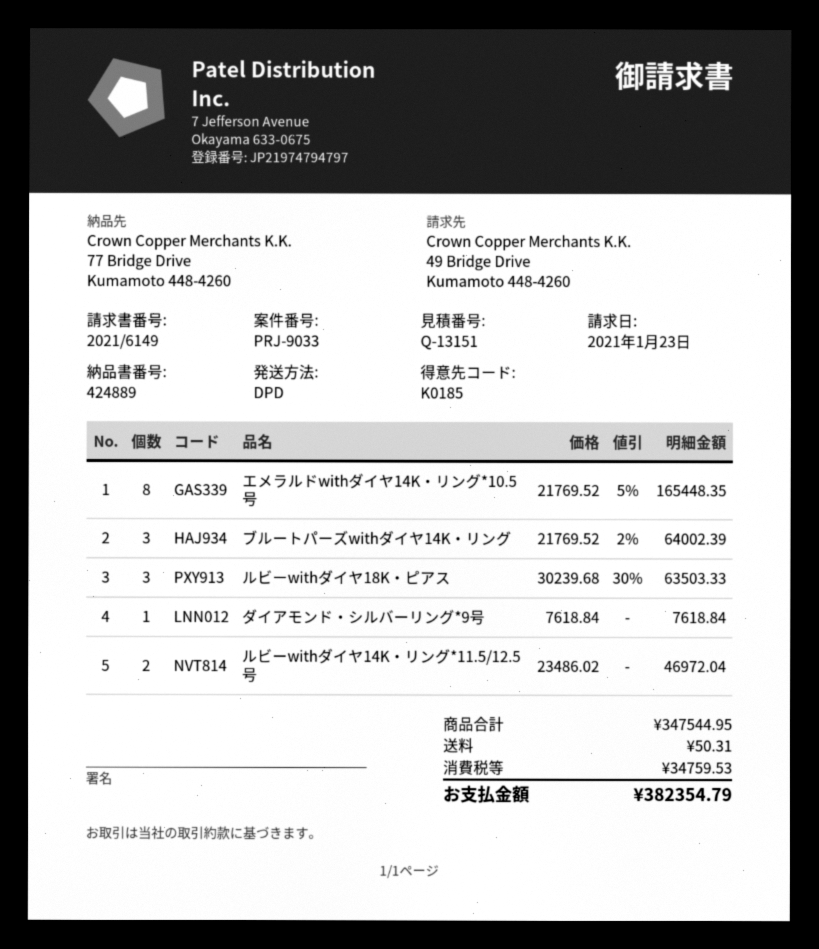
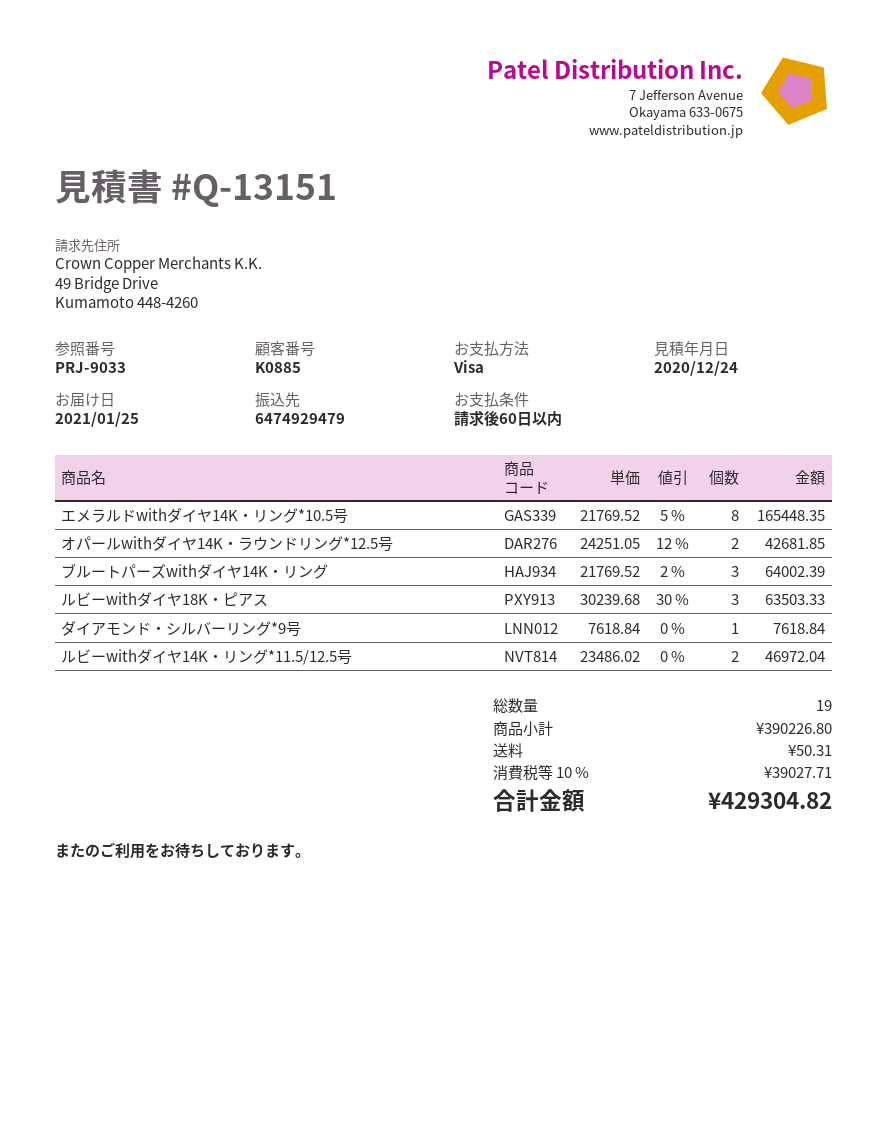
customer number: K0185 -> K0885
オパールwithダイヤ14K・ラウンドリング*12.5号: none -> 2 x 24251.05 - 12% = 42681.85
subtotal: 347544.95 -> 390226.80
tax: 34759.53 -> 39027.71
total: 382354.79 -> 429304.82

